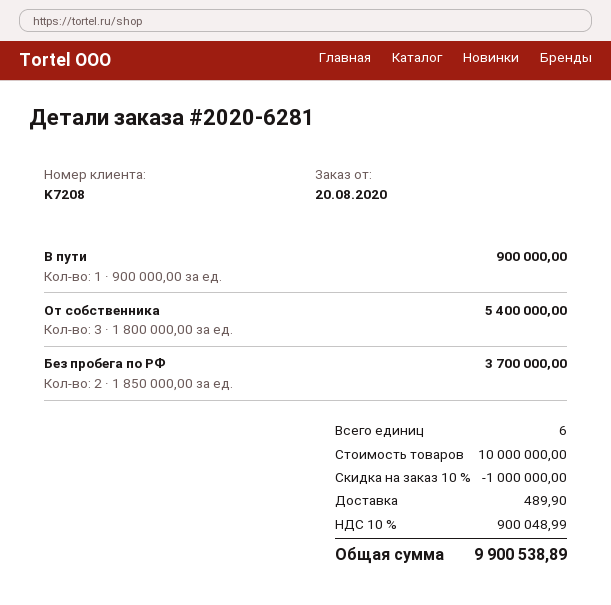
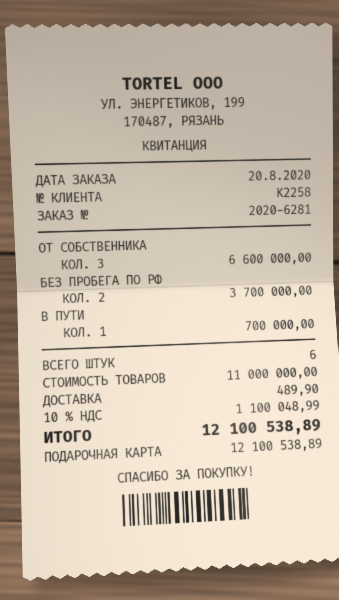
customer number: K7208 -> K2258
В пути: 1 for 900000.00 -> 1 for 700000.00
От собственника: 3 for 5400000.00 -> 3 for 6600000.00
subtotal: 10000000.00 -> 11000000.00
discount: 10% = 1000000.00 -> none
tax: 10% = 900048.99 -> 10% = 1100048.99
total: 9900538.89 -> 12100538.89

